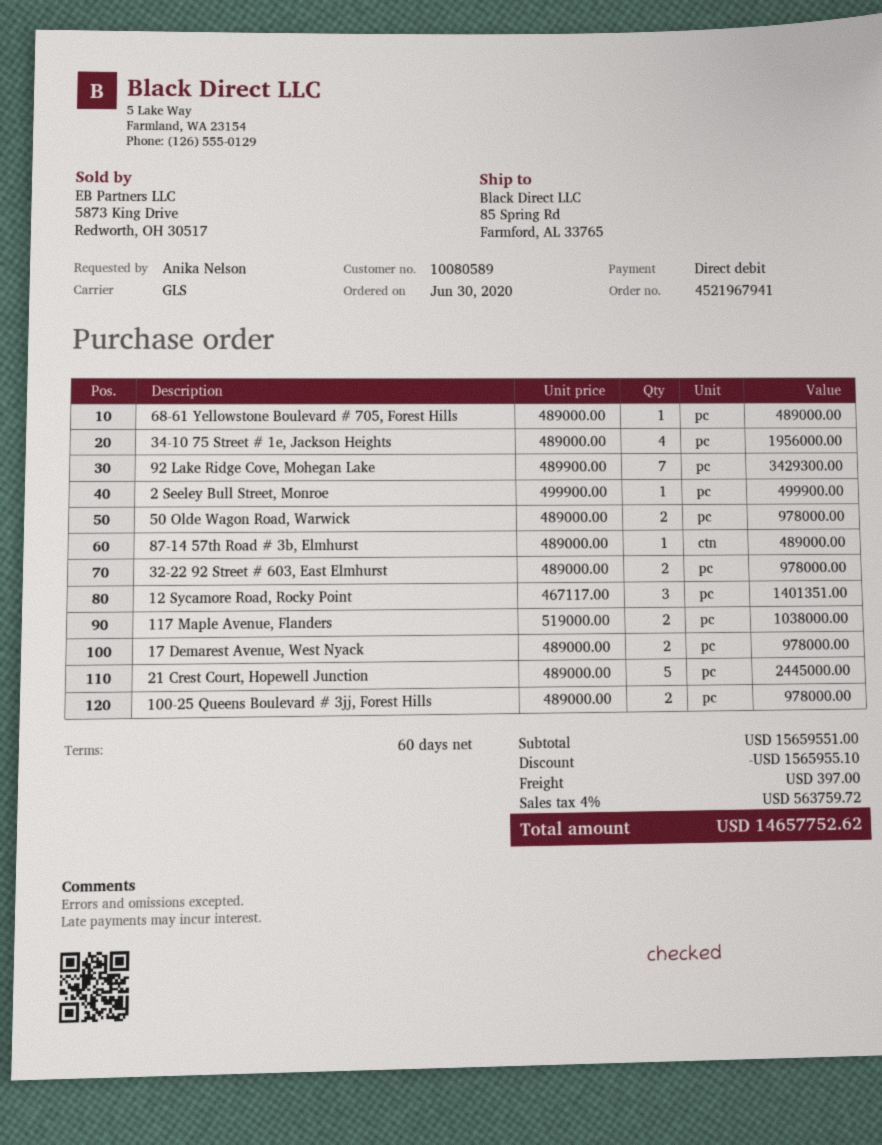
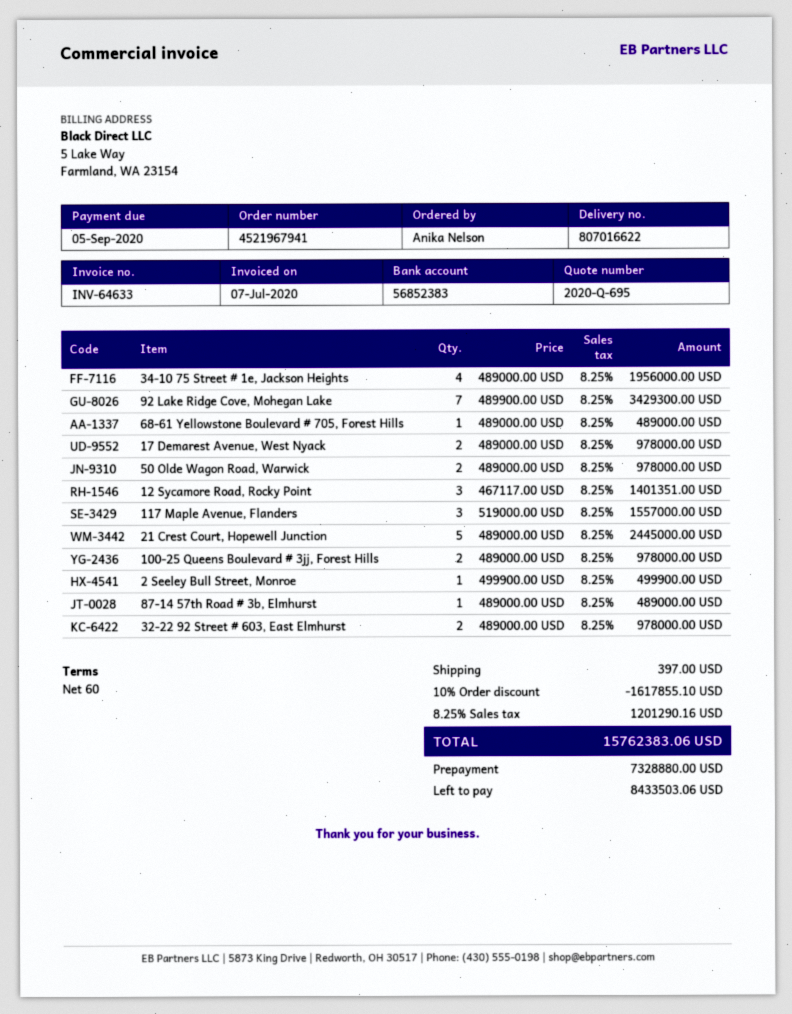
117 Maple Avenue, Flanders: 2 x 519000.00 = 1038000.00 -> 3 x 519000.00 = 1557000.00
discount: 1565955.10 -> 1617855.10
tax: 4% = 563759.72 -> 8.25% = 1201290.16
total: 14657752.62 -> 15762383.06

